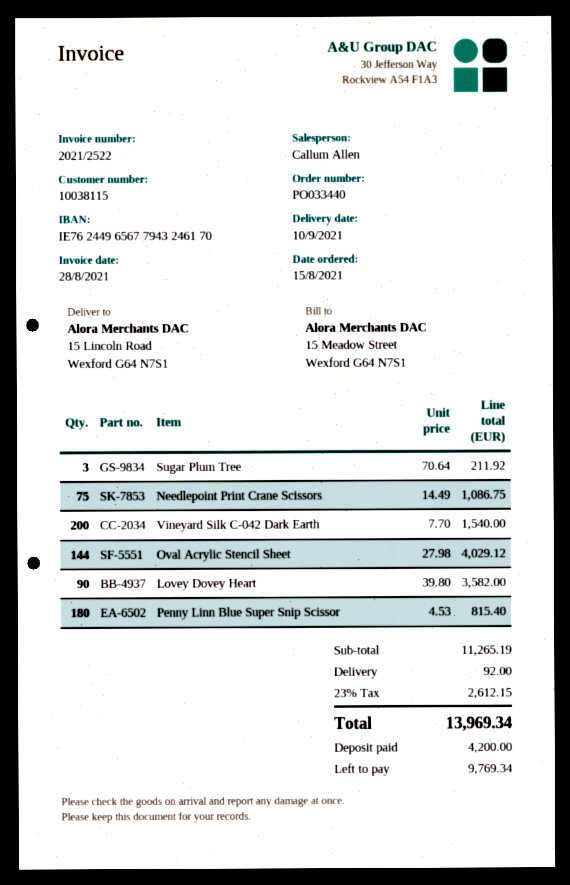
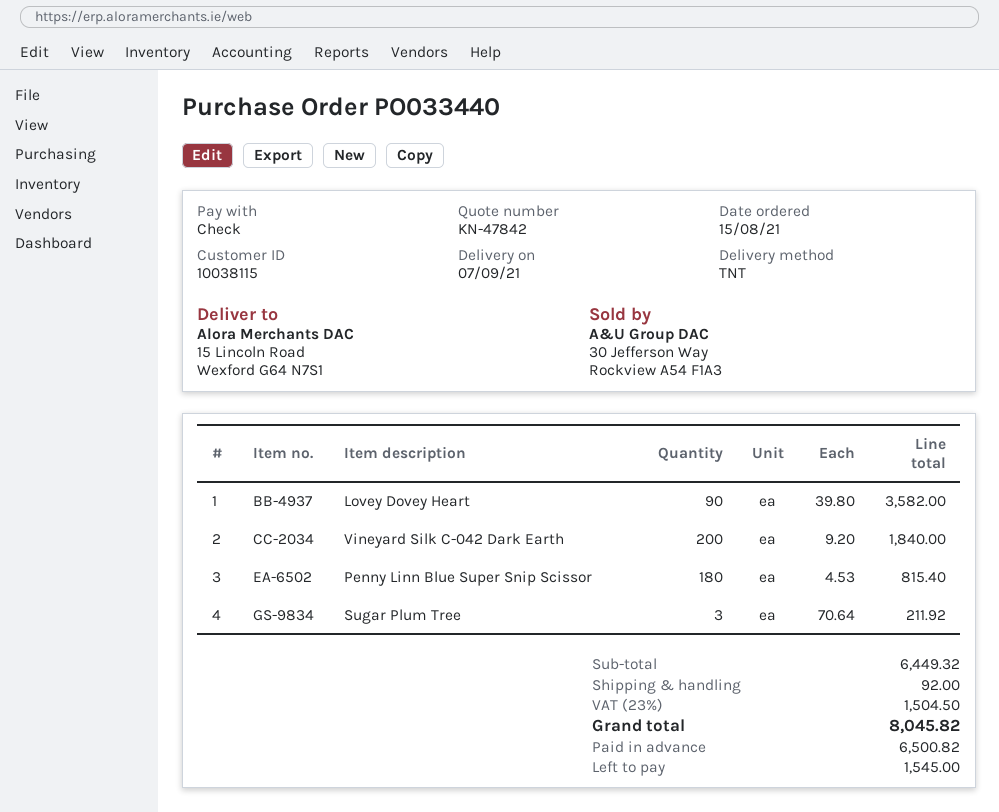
delivery date: 2021-09-10 -> 2021-09-07
Needlepoint Print Crane Scissors: 75 x 14.49 = 1086.75 -> none
Vineyard Silk C-042 Dark Earth: 200 x 7.70 = 1540.00 -> 200 x 9.20 = 1840.00
Oval Acrylic Stencil Sheet: 144 x 27.98 = 4029.12 -> none
subtotal: 11265.19 -> 6449.32
tax: 23% = 2612.15 -> 23% = 1504.50
total: 13969.34 -> 8045.82
deposit: 4200.00 -> 6500.82
balance: 9769.34 -> 1545.00

